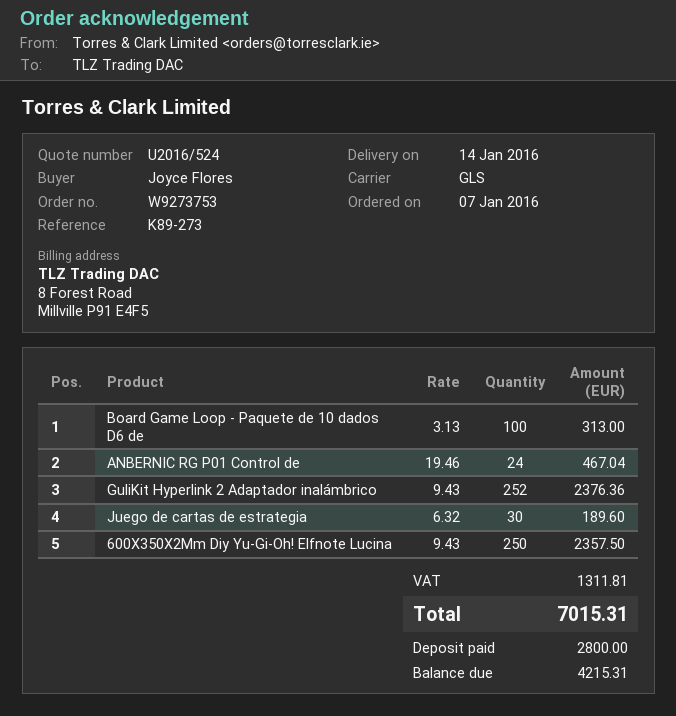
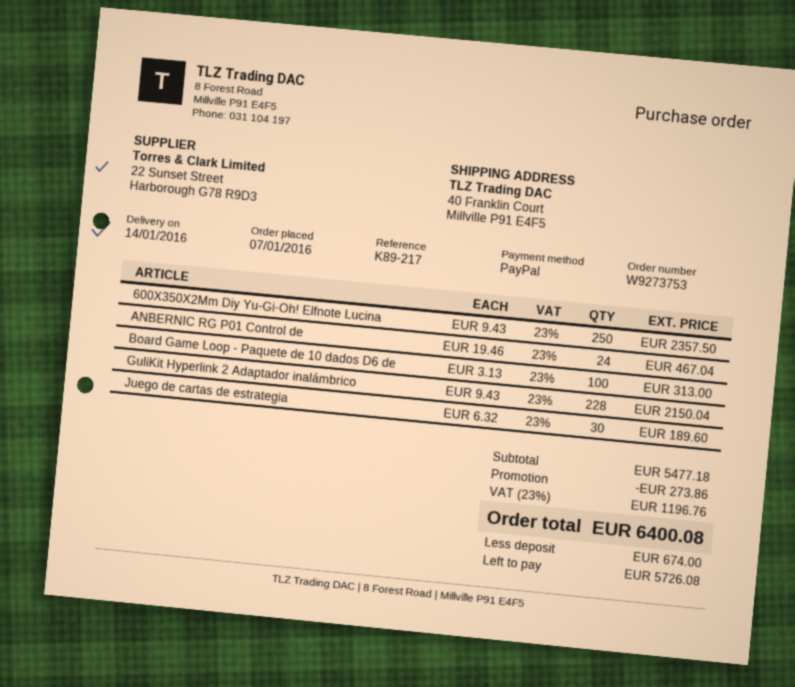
reference: K89-273 -> K89-217
GuliKit Hyperlink 2 Adaptador inalámbrico: 252 x 9.43 = 2376.36 -> 228 x 9.43 = 2150.04
discount: none -> 273.86
tax: 1311.81 -> 1196.76
total: 7015.31 -> 6400.08
deposit: 2800.00 -> 674.00
balance: 4215.31 -> 5726.08

